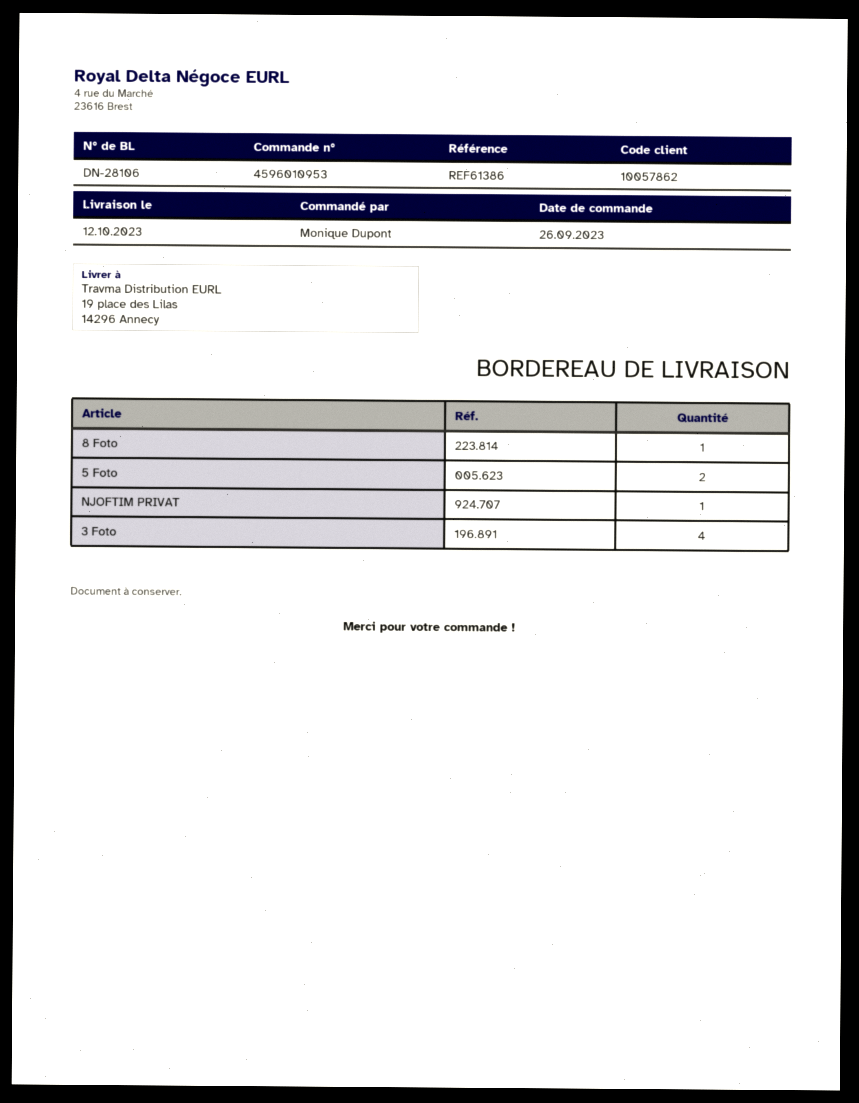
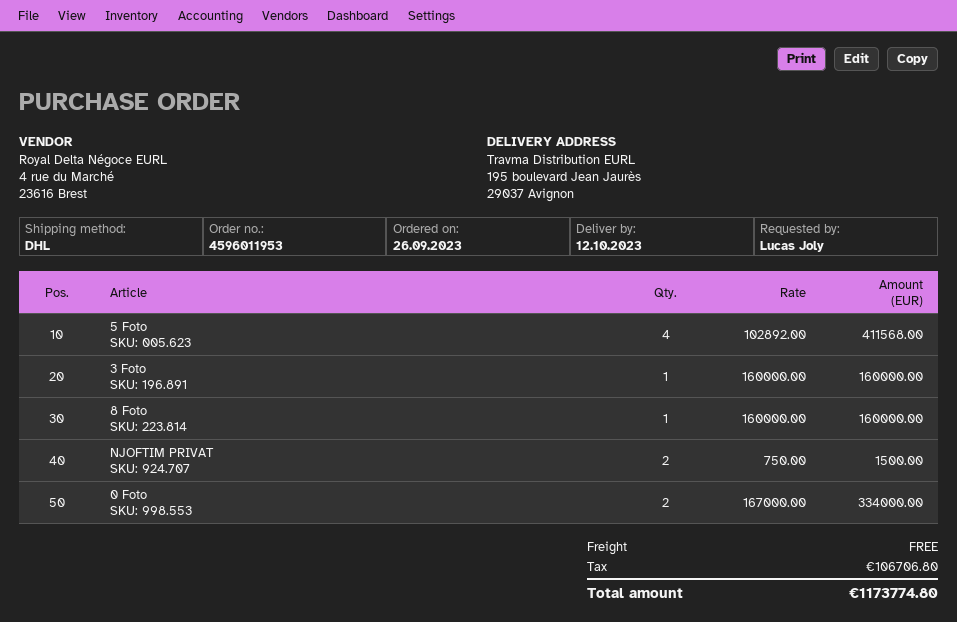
order number: 4596010953 -> 4596011953
ordered by: Monique Dupont -> Lucas Joly
ship to: 19 place des Lilas, 14296 Annecy -> 195 boulevard Jean Jaurès, 29037 Avignon
5 Foto: 2 -> 4
NJOFTIM PRIVAT: 1 -> 2
3 Foto: 4 -> 1
0 Foto: none -> 2

